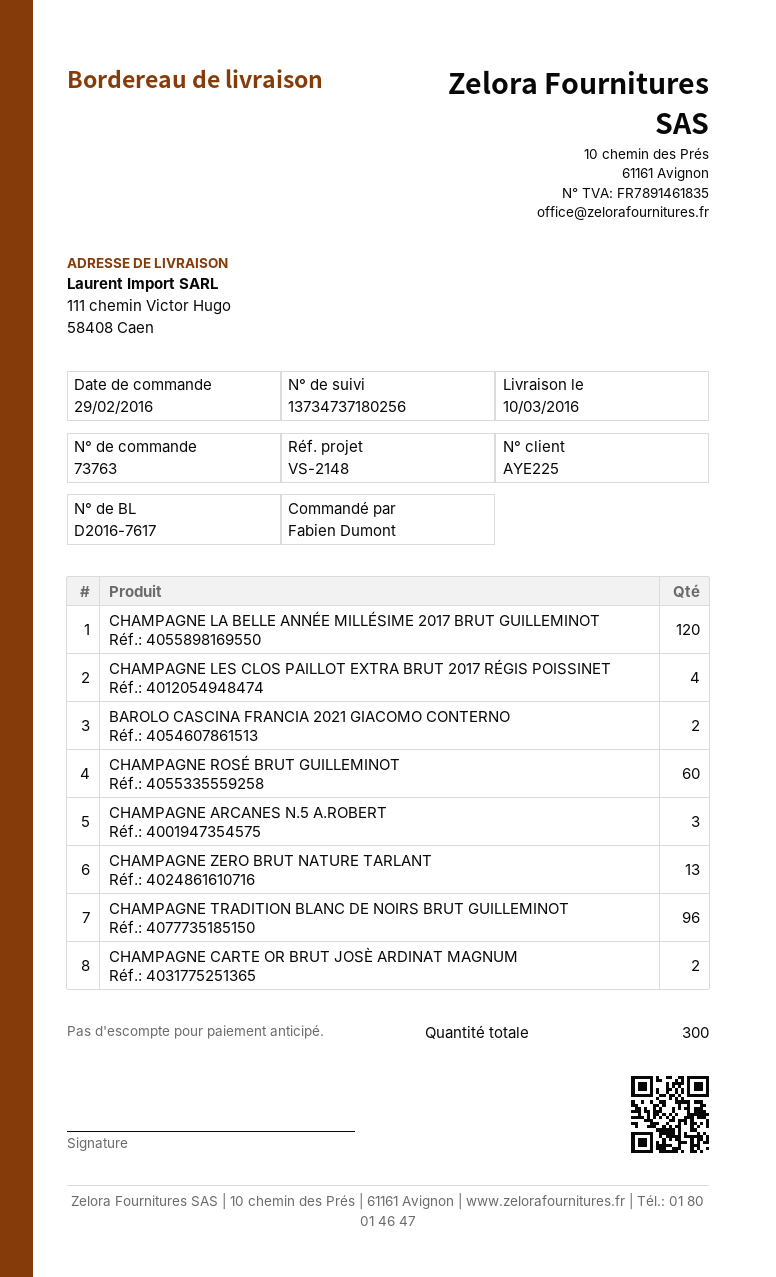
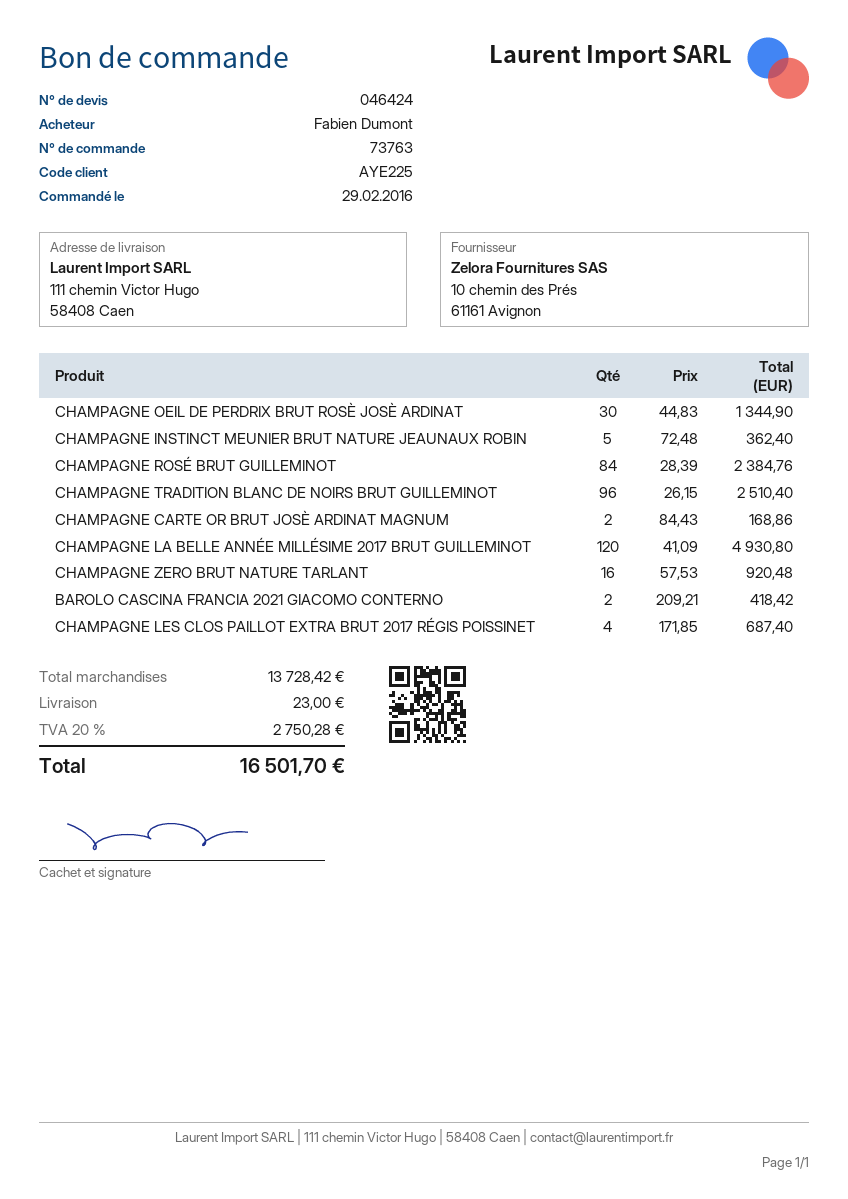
CHAMPAGNE ROSÉ BRUT GUILLEMINOT: 60 -> 84
CHAMPAGNE ARCANES N.5 A.ROBERT: 3 -> none
CHAMPAGNE ZERO BRUT NATURE TARLANT: 13 -> 16
CHAMPAGNE OEIL DE PERDRIX BRUT ROSÈ JOSÈ ARDINAT: none -> 30
CHAMPAGNE INSTINCT MEUNIER BRUT NATURE JEAUNAUX ROBIN: none -> 5

